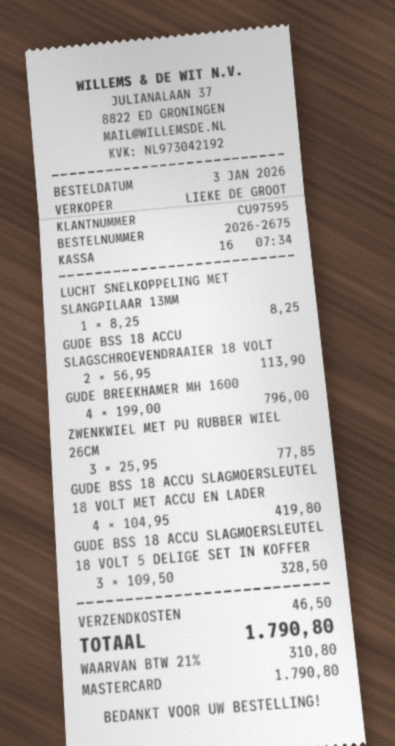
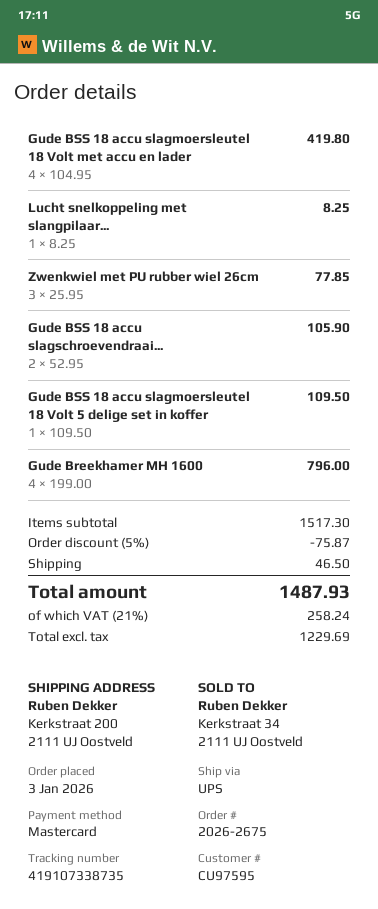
GUDE BSS 18 ACCU SLAGSCHROEVENDRAAIER 18 VOLT: 2 x 56.95 = 113.90 -> 2 x 52.95 = 105.90
GUDE BSS 18 ACCU SLAGMOERSLEUTEL 18 VOLT 5 DELIGE SET IN KOFFER: 3 x 109.50 = 328.50 -> 1 x 109.50 = 109.50
discount: none -> 5% = 75.87
tax: 21% = 310.80 -> 21% = 258.24
total: 1790.80 -> 1487.93

